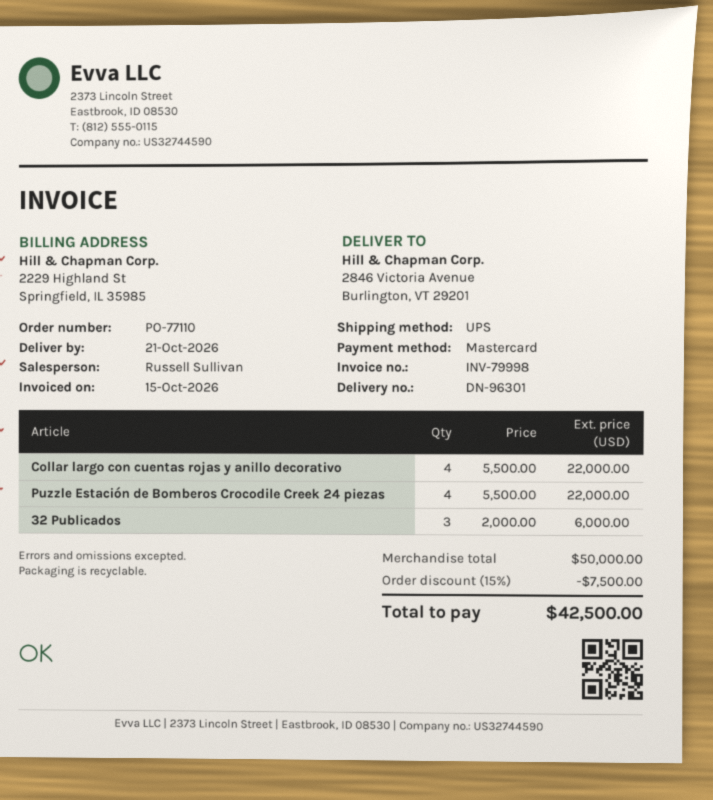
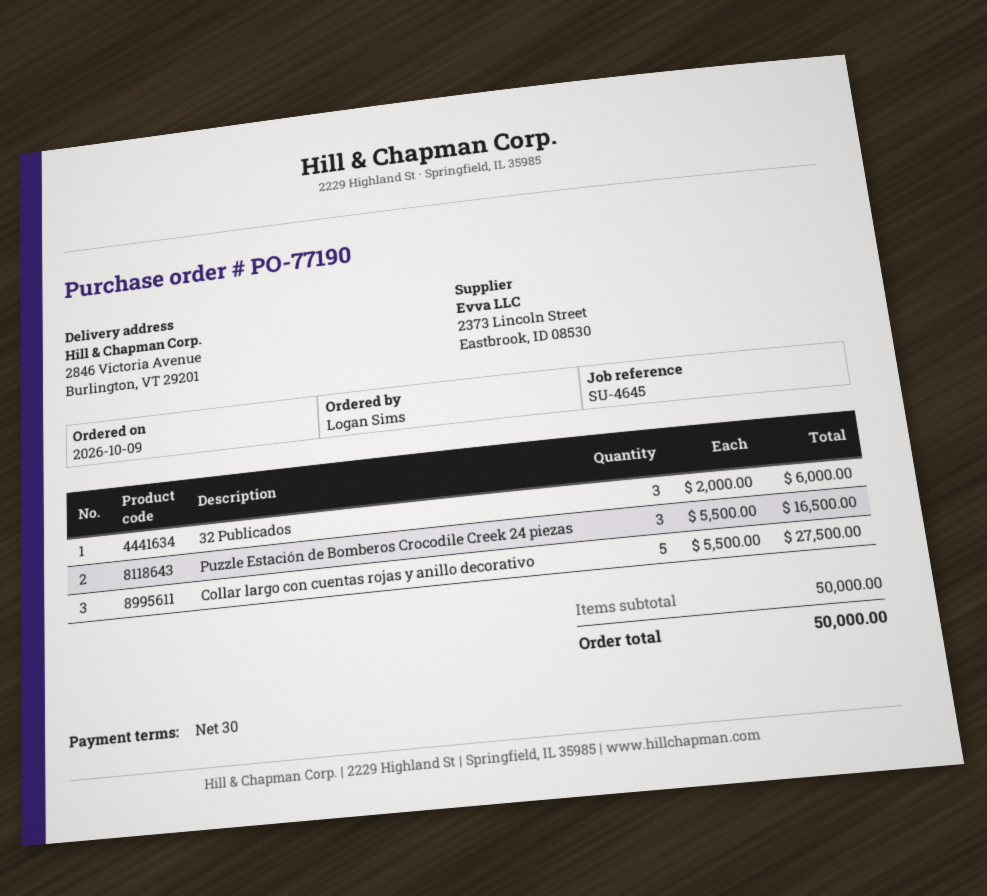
order number: PO-77110 -> PO-77190
Collar largo con cuentas rojas y anillo decorativo: 4 x 5500.00 = 22000.00 -> 5 x 5500.00 = 27500.00
Puzzle Estación de Bomberos Crocodile Creek 24 piezas: 4 x 5500.00 = 22000.00 -> 3 x 5500.00 = 16500.00
discount: 15% = 7500.00 -> none
total: 42500.00 -> 50000.00

